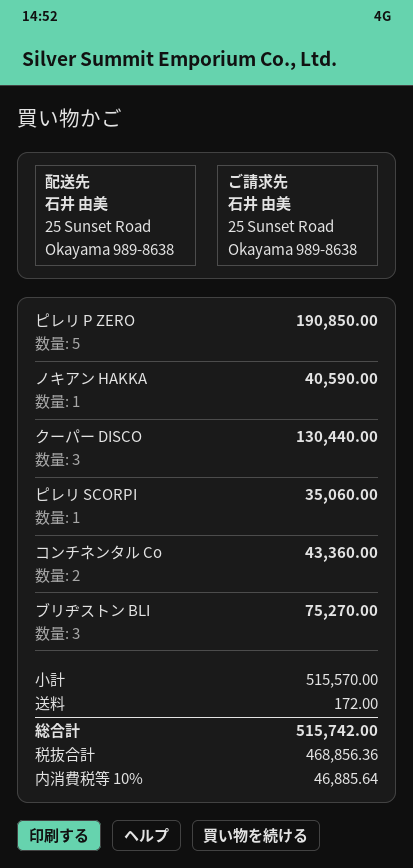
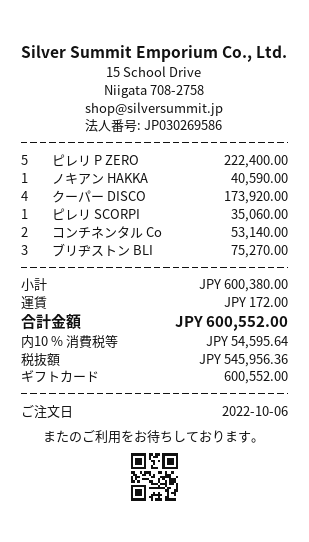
ピレリ P ZERO: 5 for 190850.00 -> 5 for 222400.00
クーパー DISCO: 3 for 130440.00 -> 4 for 173920.00
コンチネンタル Co: 2 for 43360.00 -> 2 for 53140.00
subtotal: 515570.00 -> 600380.00
net: 468856.36 -> 545956.36
tax: 10% = 46885.64 -> 10% = 54595.64
total: 515742.00 -> 600552.00

